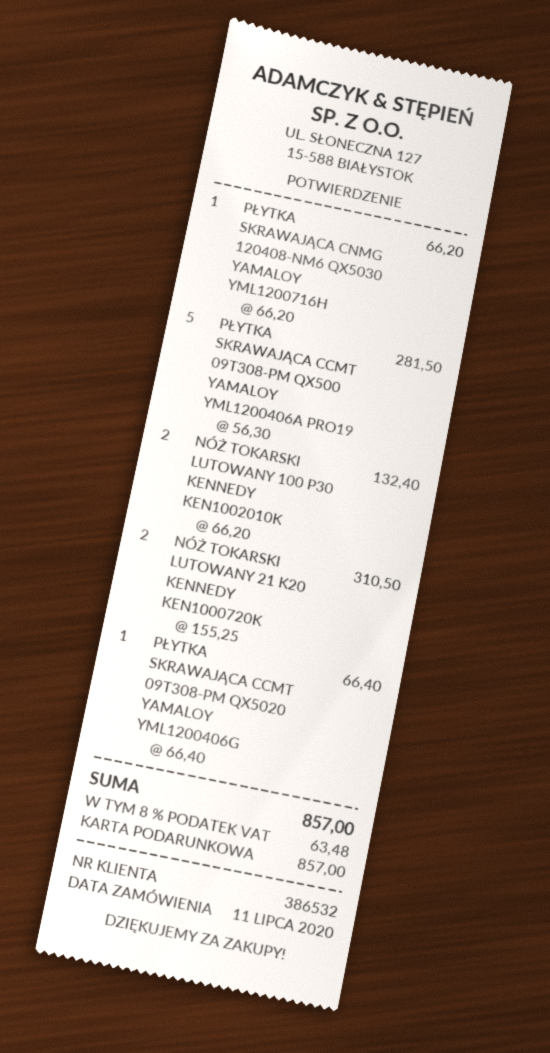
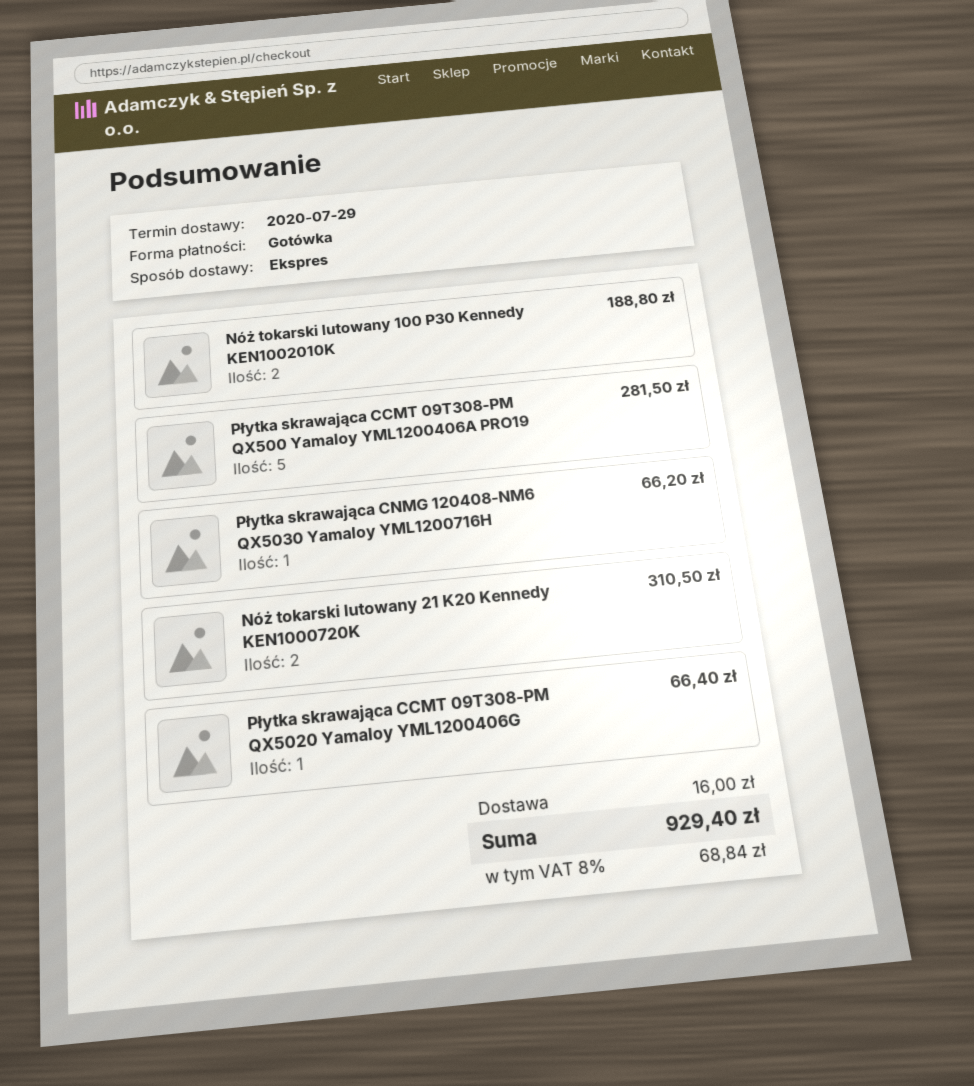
payment method: gift card -> cash
NÓŻ TOKARSKI LUTOWANY 100 P30 KENNEDY KEN1002010K: 2 for 132.40 -> 2 for 188.80
shipping: none -> 16.00
tax: 8% = 63.48 -> 8% = 68.84
total: 857.00 -> 929.40

